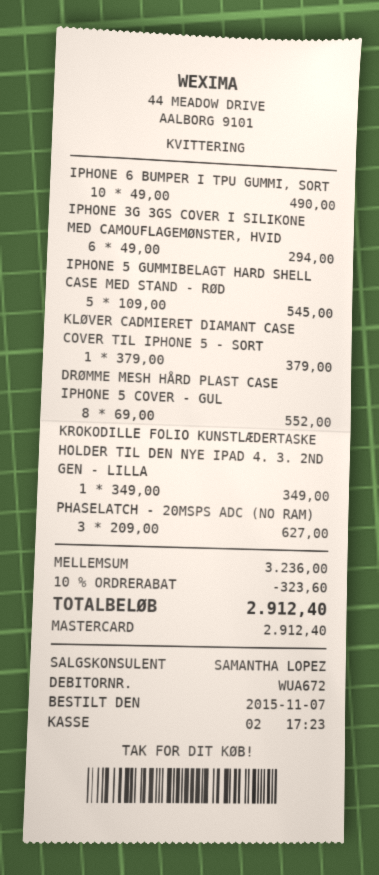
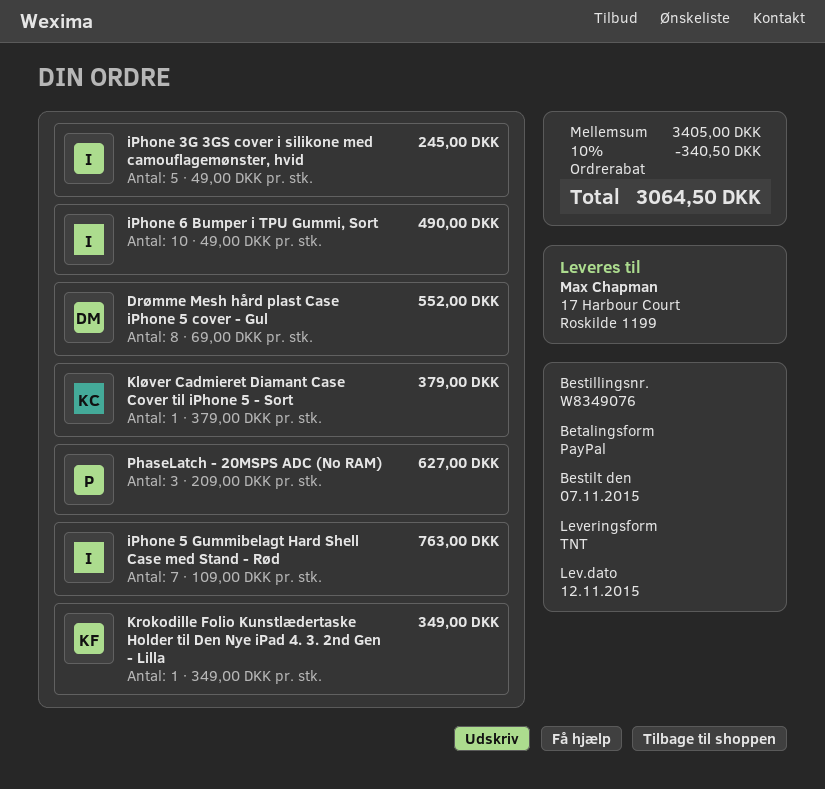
payment method: Mastercard -> PayPal
IPHONE 3G 3GS COVER I SILIKONE MED CAMOUFLAGEMØNSTER, HVID: 6 x 49.00 = 294.00 -> 5 x 49.00 = 245.00
IPHONE 5 GUMMIBELAGT HARD SHELL CASE MED STAND - RØD: 5 x 109.00 = 545.00 -> 7 x 109.00 = 763.00
subtotal: 3236.00 -> 3405.00
discount: 10% = 323.60 -> 10% = 340.50
total: 2912.40 -> 3064.50

